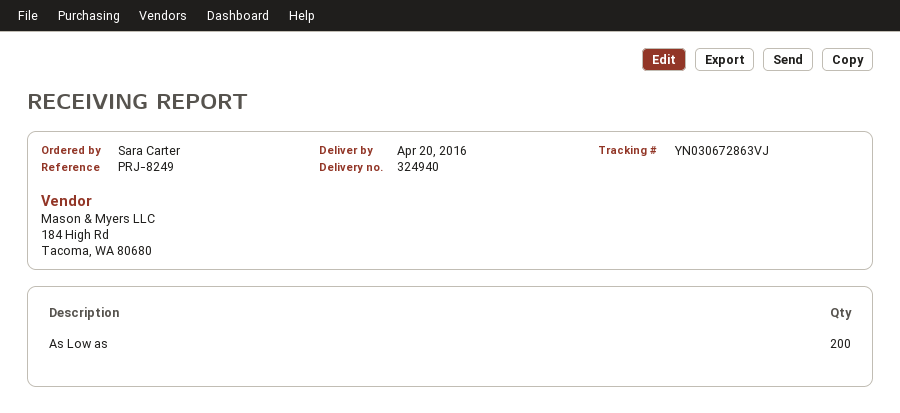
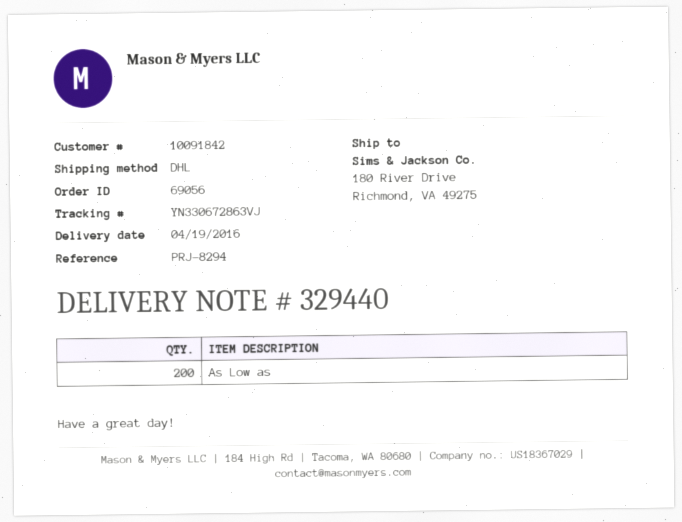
delivery note number: 324940 -> 329440
delivery date: 2016-04-20 -> 2016-04-19
reference: PRJ-8249 -> PRJ-8294
tracking number: YN030672863VJ -> YN330672863VJ

